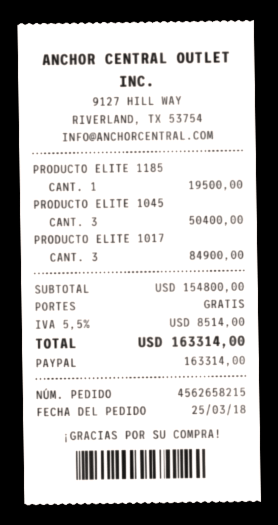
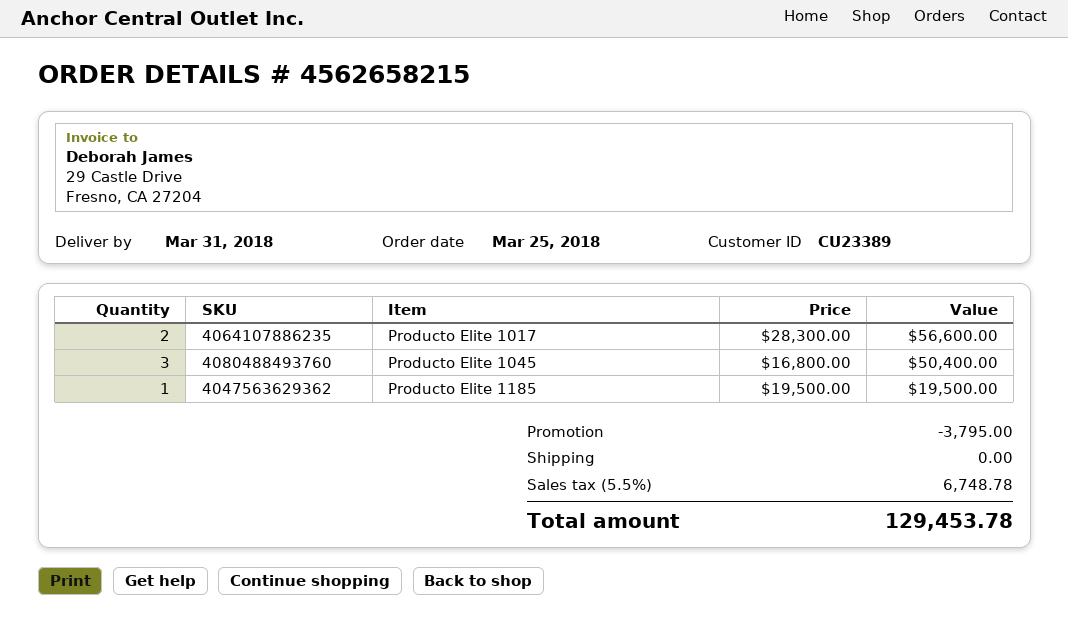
PRODUCTO ELITE 1017: 3 for 84900.00 -> 2 for 56600.00
discount: none -> 3795.00
tax: 5.5% = 8514.00 -> 5.5% = 6748.78
total: 163314.00 -> 129453.78

